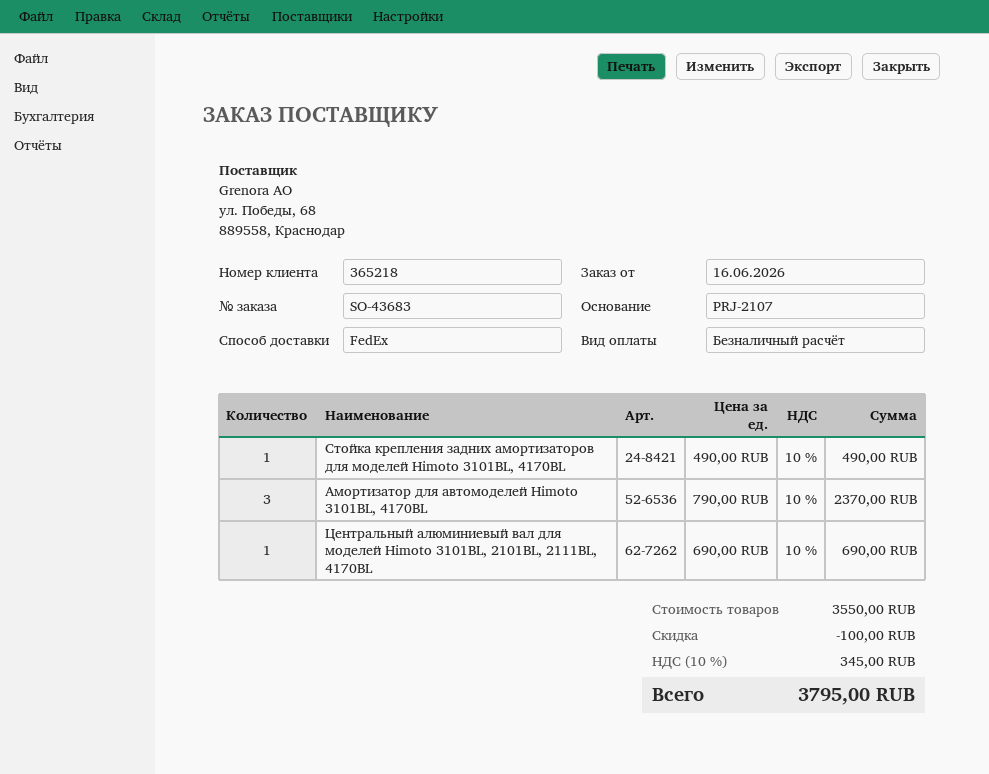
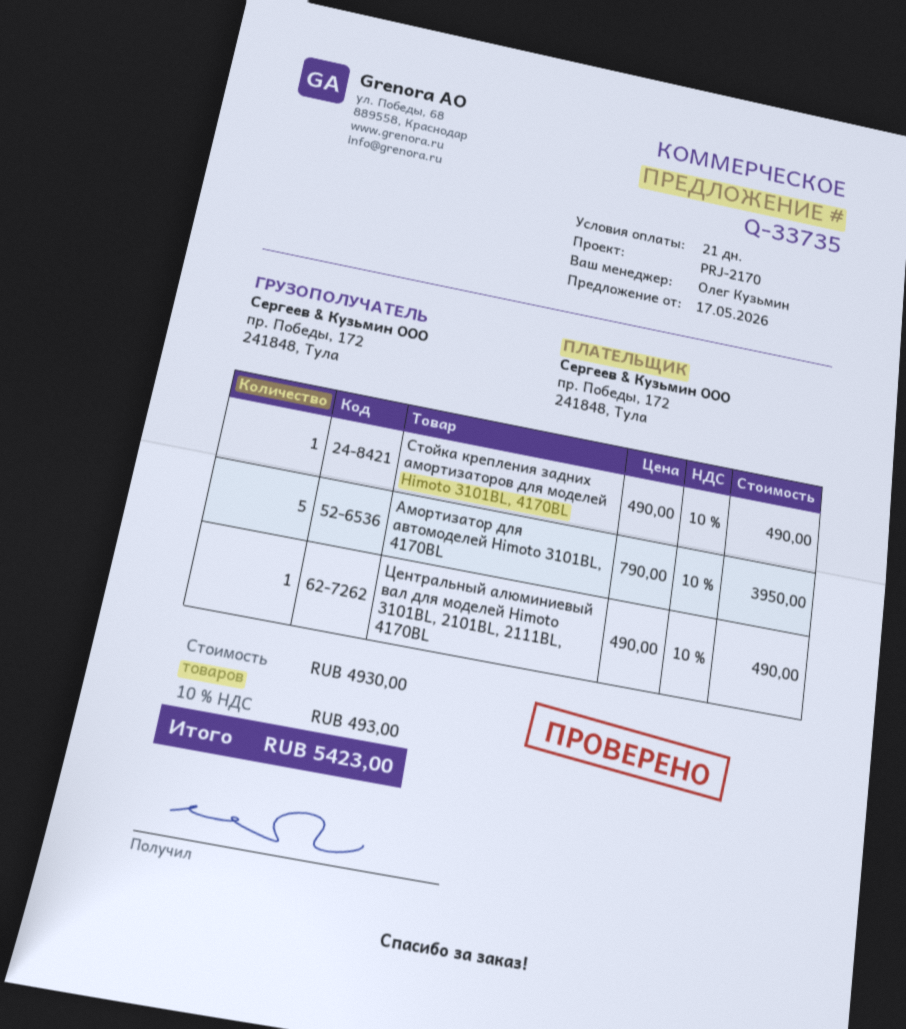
reference: PRJ-2107 -> PRJ-2170
Амортизатор для автомоделей Himoto 3101BL, 4170BL: 3 x 790.00 = 2370.00 -> 5 x 790.00 = 3950.00
Центральный алюминиевый вал для моделей Himoto 3101BL, 2101BL, 2111BL, 4170BL: 1 x 690.00 = 690.00 -> 1 x 490.00 = 490.00
subtotal: 3550.00 -> 4930.00
discount: 100.00 -> none
tax: 10% = 345.00 -> 10% = 493.00
total: 3795.00 -> 5423.00

